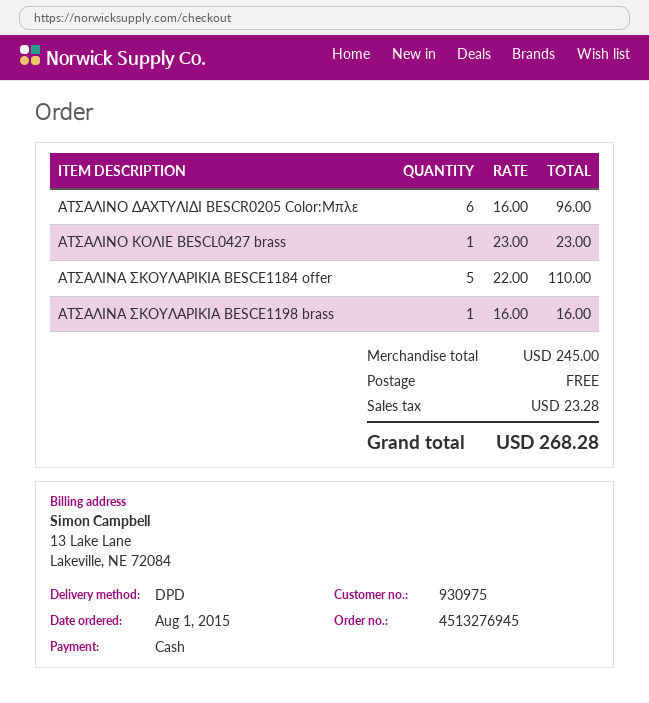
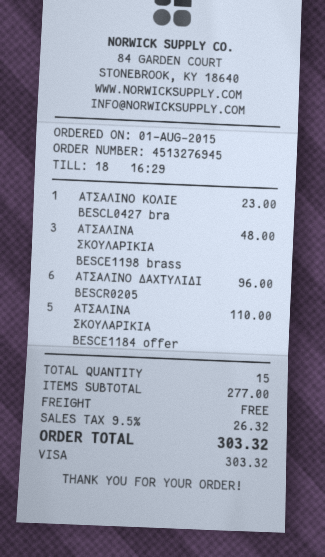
payment method: cash -> Visa
ΑΤΣΑΛΙΝΑ ΣΚΟΥΛΑΡΙΚΙΑ BESCE1198 brass: 1 for 16.00 -> 3 for 48.00
subtotal: 245.00 -> 277.00
tax: 23.28 -> 26.32
total: 268.28 -> 303.32

